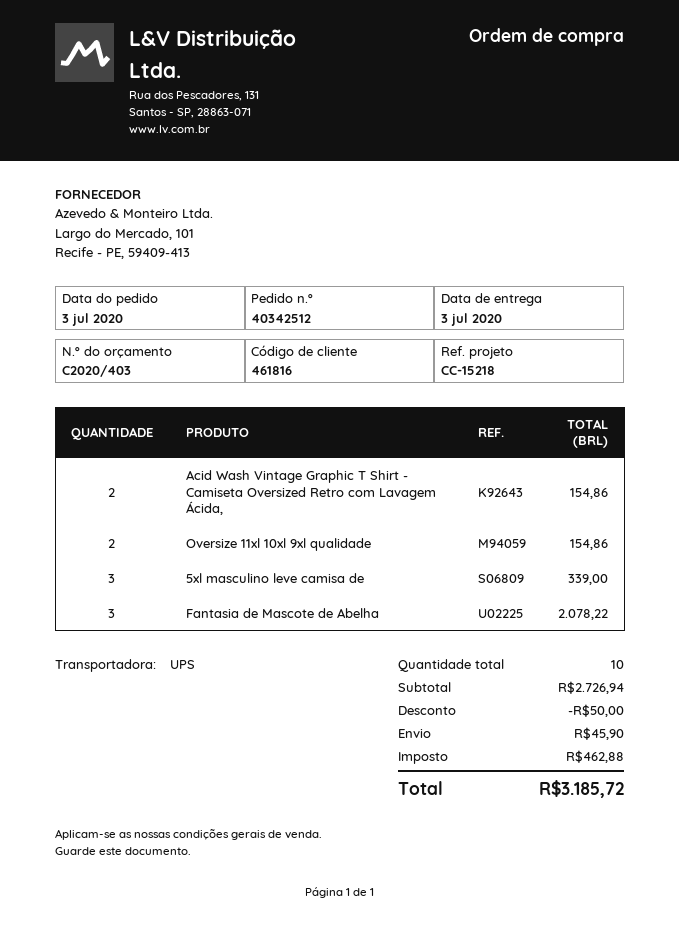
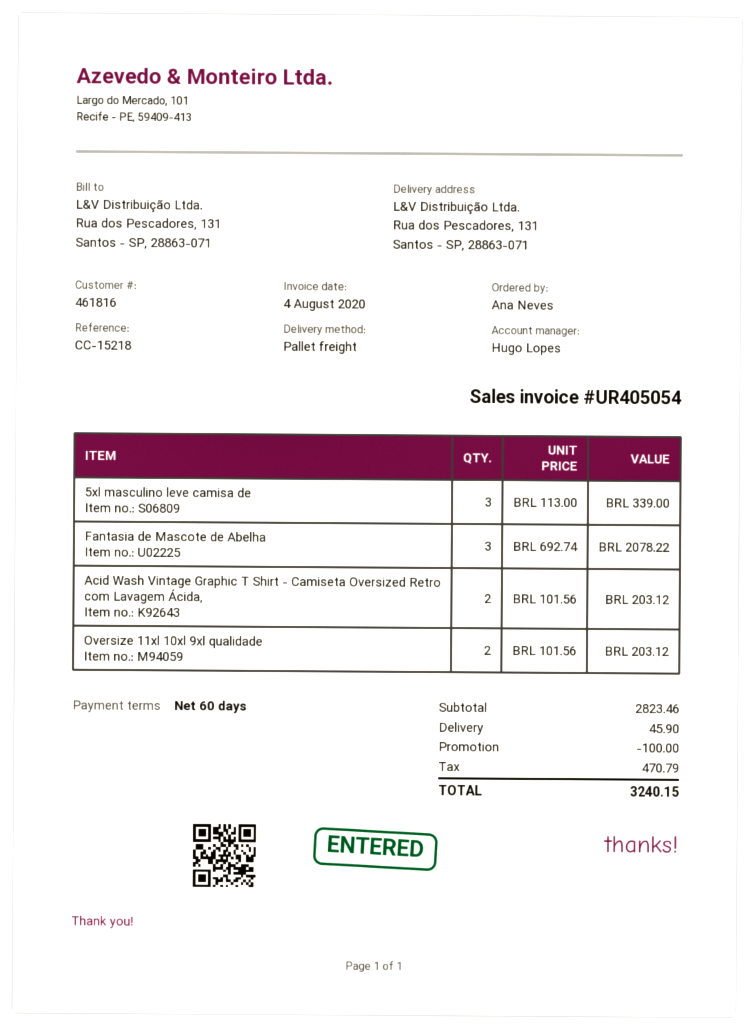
shipping method: UPS -> pallet freight
Acid Wash Vintage Graphic T Shirt - Camiseta Oversized Retro com Lavagem Ácida,: 2 for 154.86 -> 2 for 203.12
Oversize 11xl 10xl 9xl qualidade: 2 for 154.86 -> 2 for 203.12
subtotal: 2726.94 -> 2823.46
discount: 50.00 -> 100.00
tax: 462.88 -> 470.79
total: 3185.72 -> 3240.15

